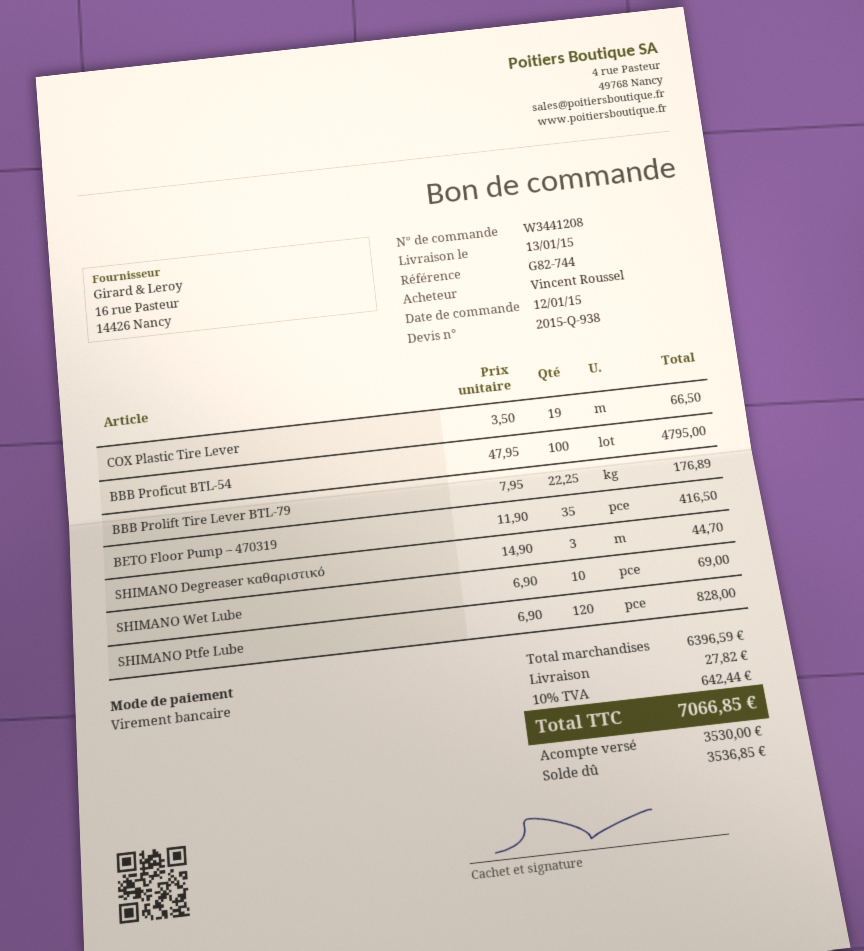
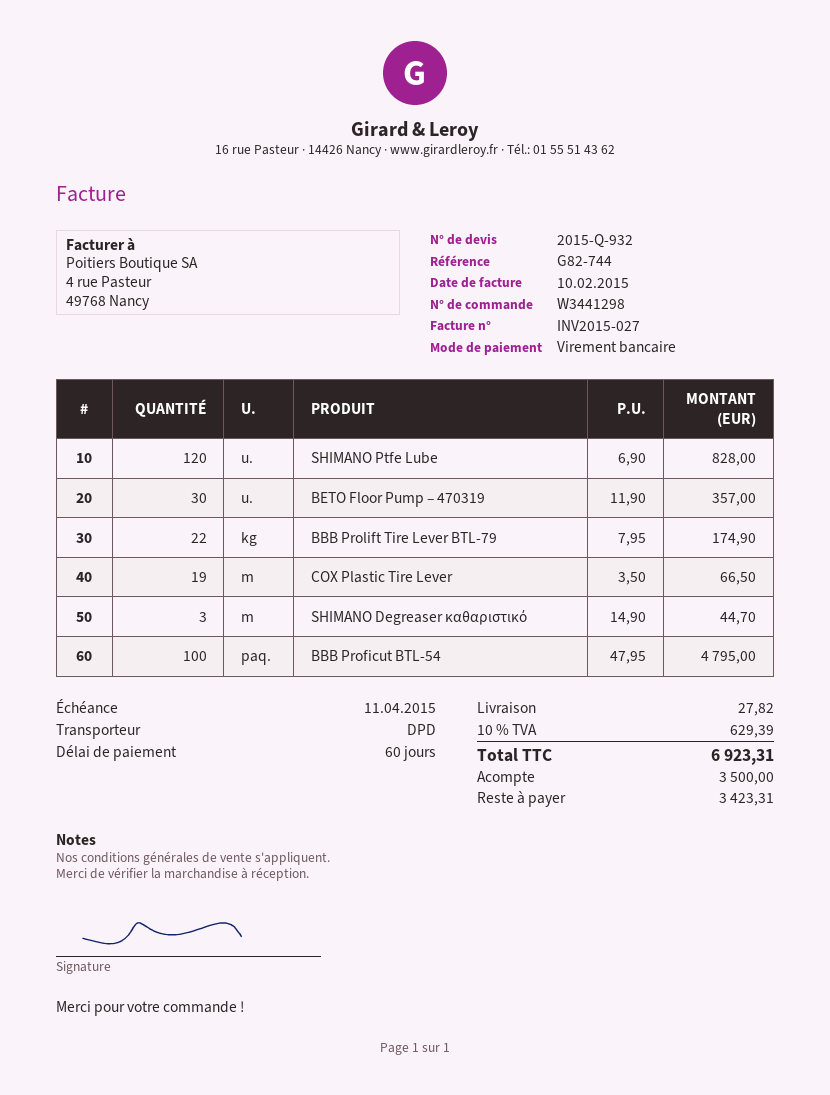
quote number: 2015-Q-938 -> 2015-Q-932
order number: W3441208 -> W3441298
BBB Prolift Tire Lever BTL-79: 22.25 x 7.95 = 176.89 -> 22 x 7.95 = 174.90
BETO Floor Pump – 470319: 35 x 11.90 = 416.50 -> 30 x 11.90 = 357.00
SHIMANO Wet Lube: 10 x 6.90 = 69.00 -> none
tax: 10% = 642.44 -> 10% = 629.39
total: 7066.85 -> 6923.31
deposit: 3530.00 -> 3500.00
balance: 3536.85 -> 3423.31

